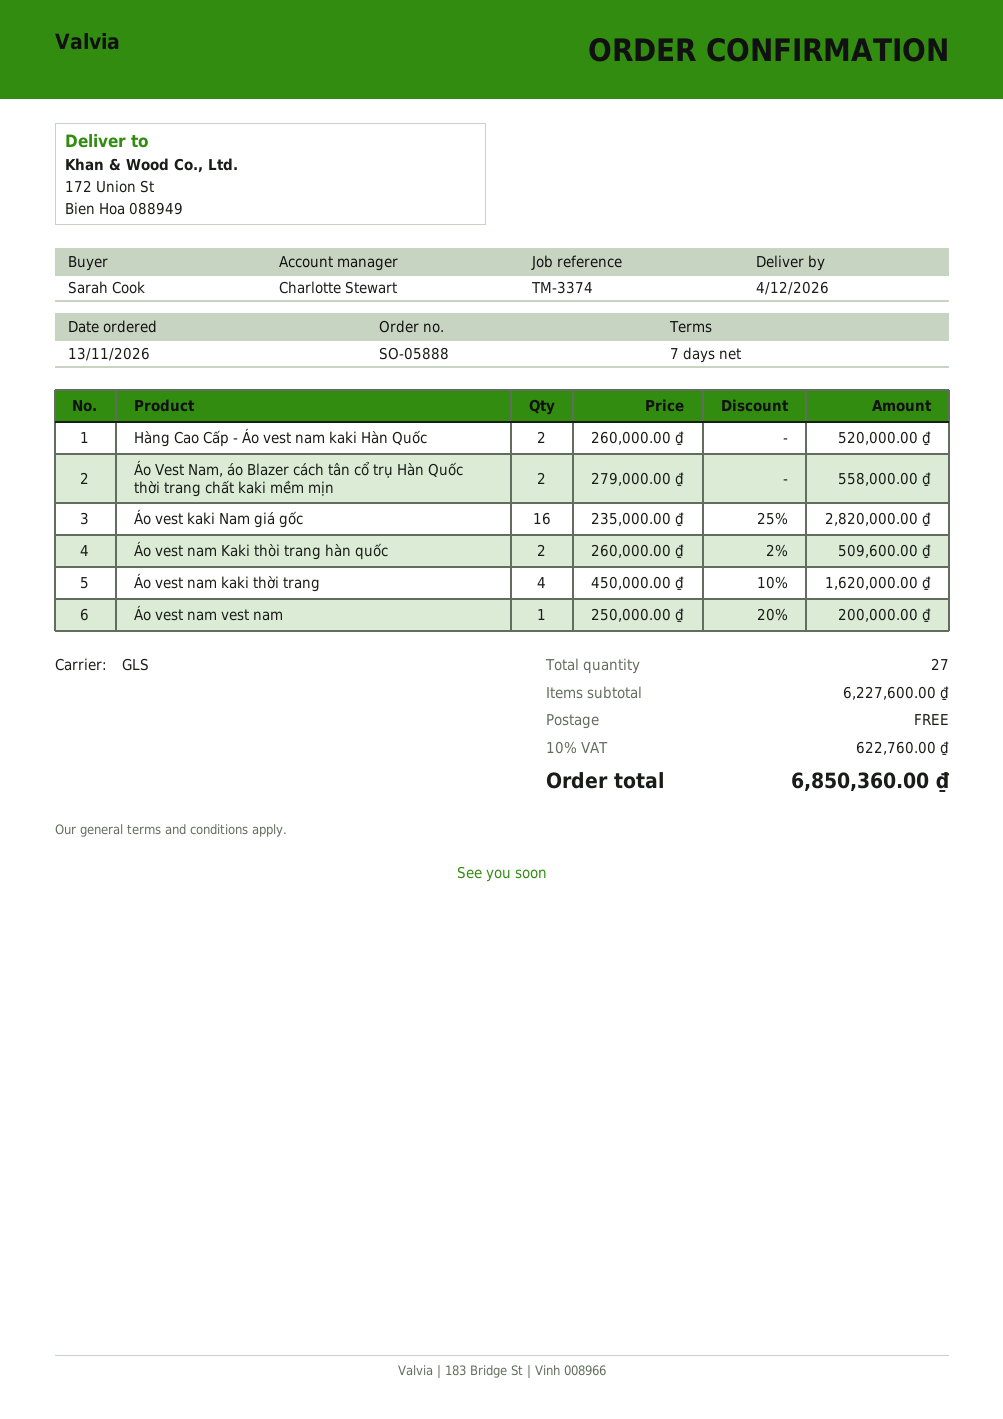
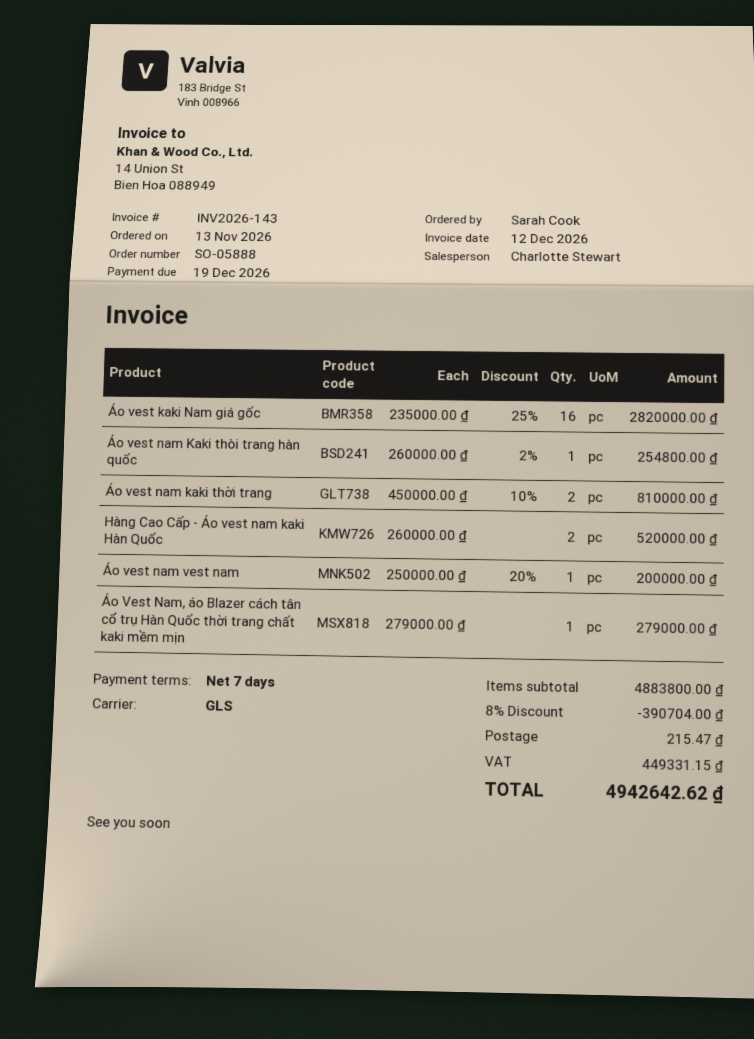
Áo Vest Nam, áo Blazer cách tân cổ trụ Hàn Quốc thời trang chất kaki mềm mịn: 2 x 279000.00 = 558000.00 -> 1 x 279000.00 = 279000.00
Áo vest nam Kaki thòi trang hàn quốc: 2 x 260000.00 - 2% = 509600.00 -> 1 x 260000.00 - 2% = 254800.00
Áo vest nam kaki thời trang: 4 x 450000.00 - 10% = 1620000.00 -> 2 x 450000.00 - 10% = 810000.00
subtotal: 6227600.00 -> 4883800.00
discount: none -> 8% = 390704.00
shipping: 0.00 -> 215.47
tax: 622760.00 -> 449331.15
total: 6850360.00 -> 4942642.62

